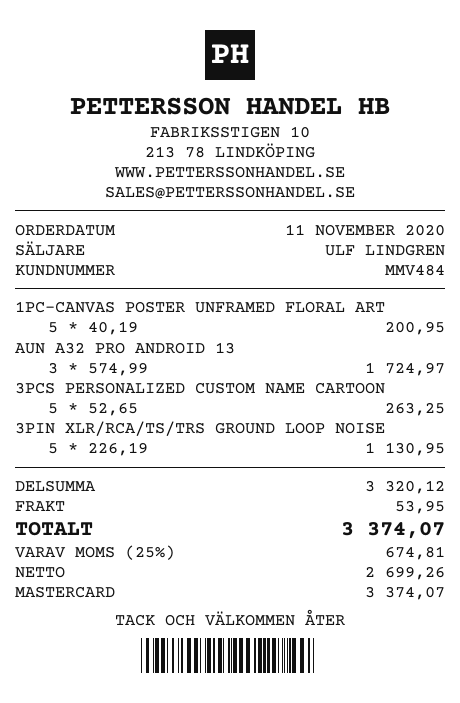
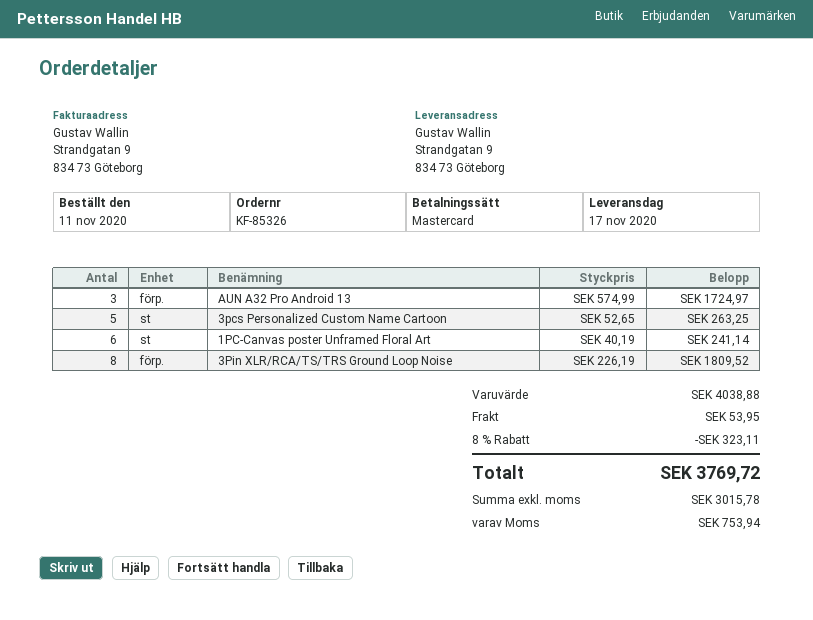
1PC-CANVAS POSTER UNFRAMED FLORAL ART: 5 x 40.19 = 200.95 -> 6 x 40.19 = 241.14
3PIN XLR/RCA/TS/TRS GROUND LOOP NOISE: 5 x 226.19 = 1130.95 -> 8 x 226.19 = 1809.52
subtotal: 3320.12 -> 4038.88
discount: none -> 8% = 323.11
net: 2699.26 -> 3015.78
tax: 674.81 -> 753.94
total: 3374.07 -> 3769.72

